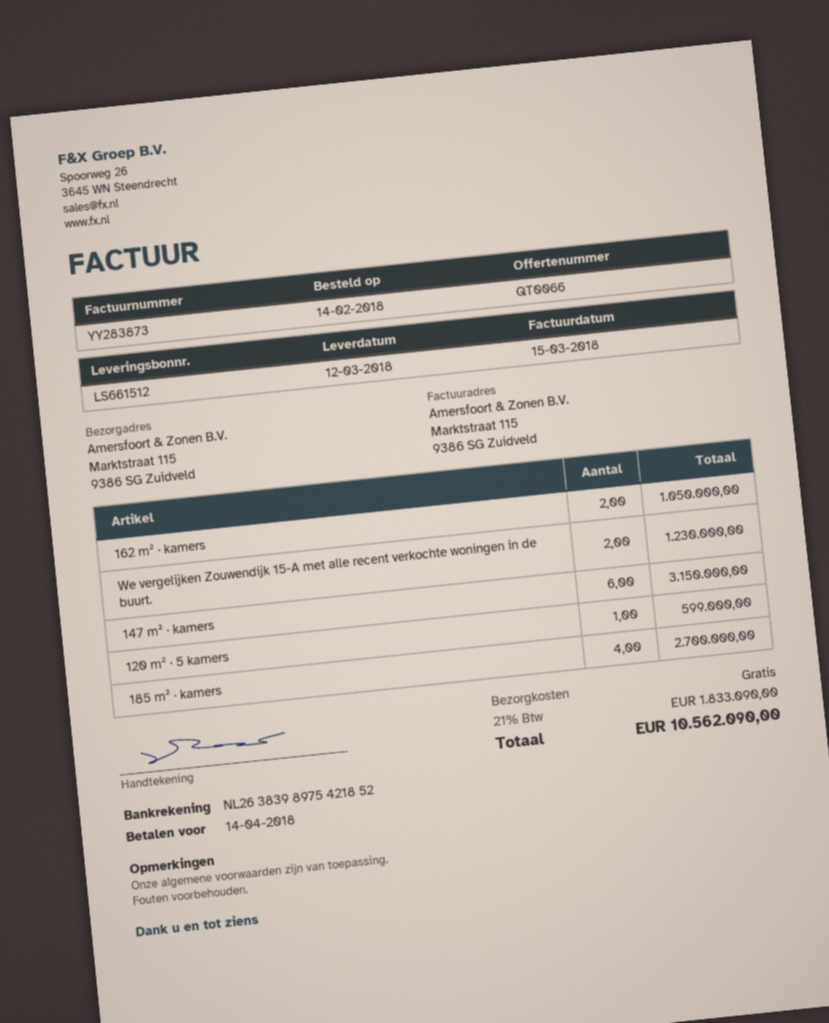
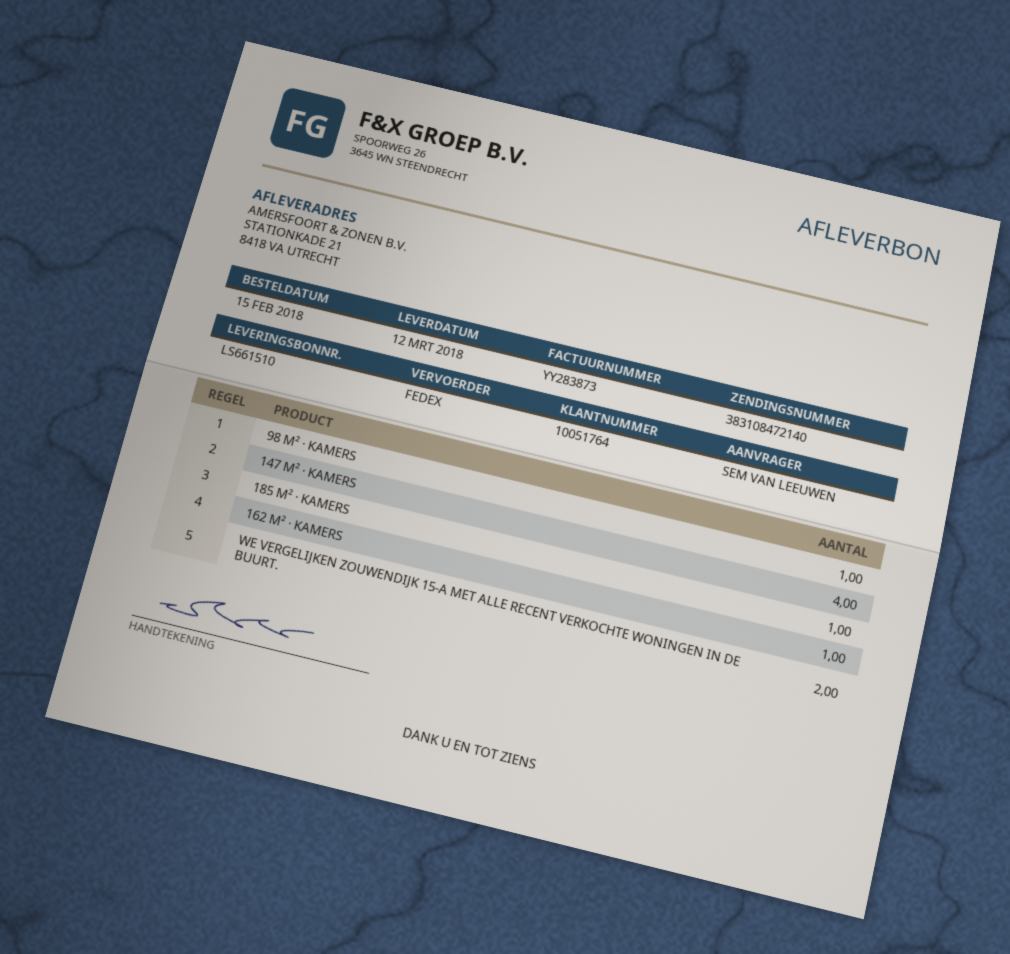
order date: 2018-02-14 -> 2018-02-15
delivery note number: LS661512 -> LS661510
ship to: Marktstraat 115, 9386 SG Zuidveld -> STATIONKADE 21, 8418 VA UTRECHT
162 m² · kamers: 2 -> 1
147 m² · kamers: 6 -> 4
120 m² · 5 kamers: 1 -> none
185 m² · kamers: 4 -> 1
98 M² · KAMERS: none -> 1

